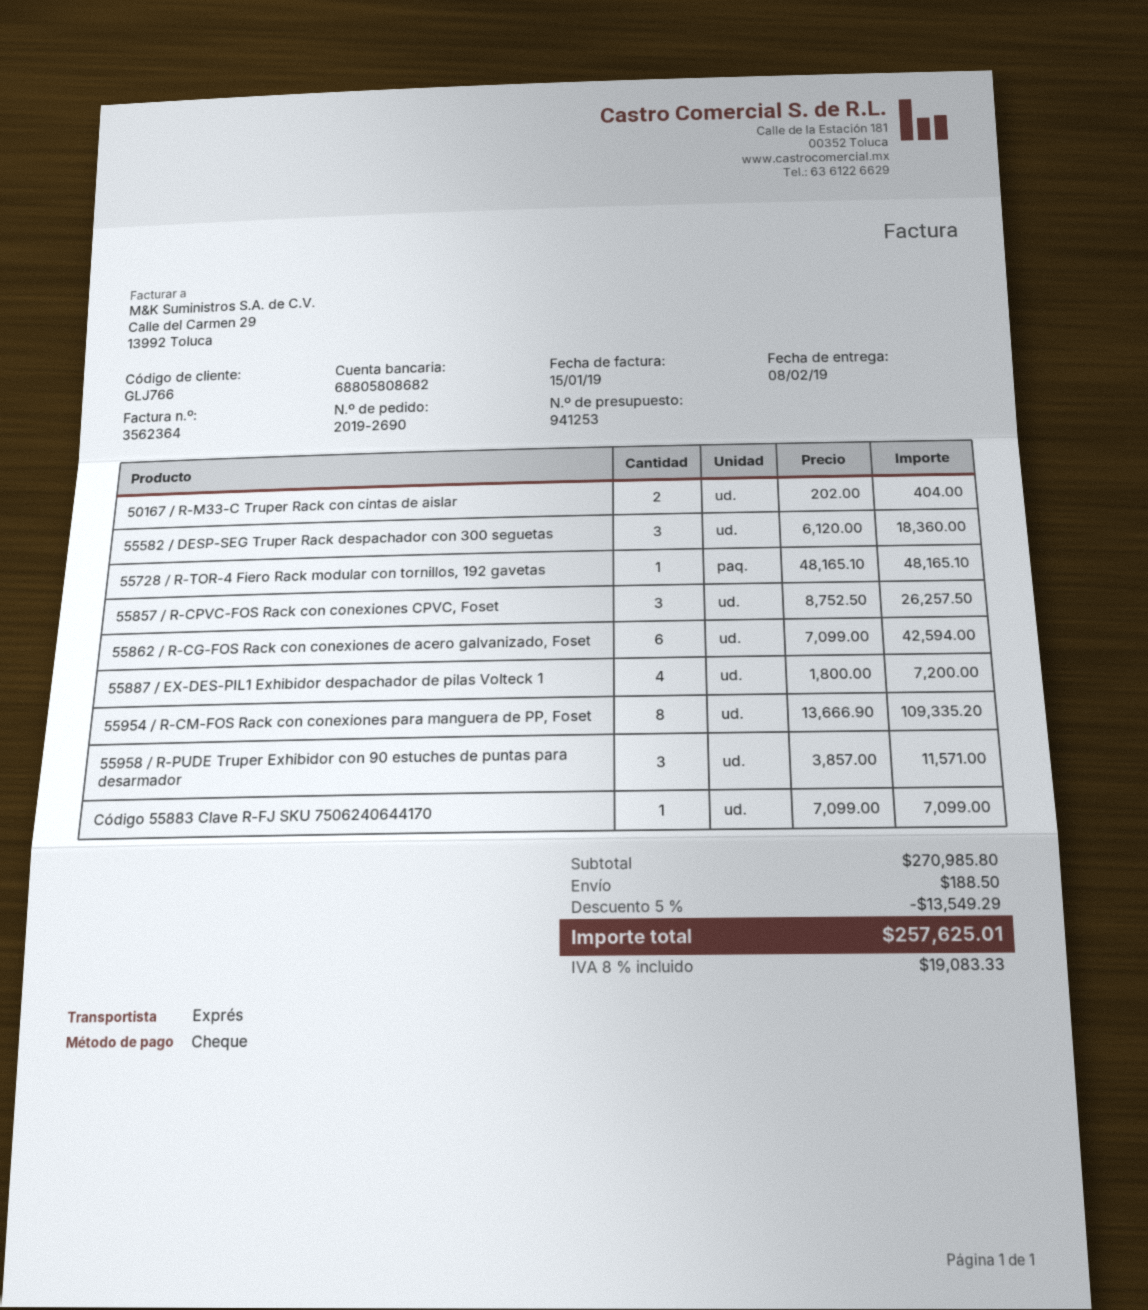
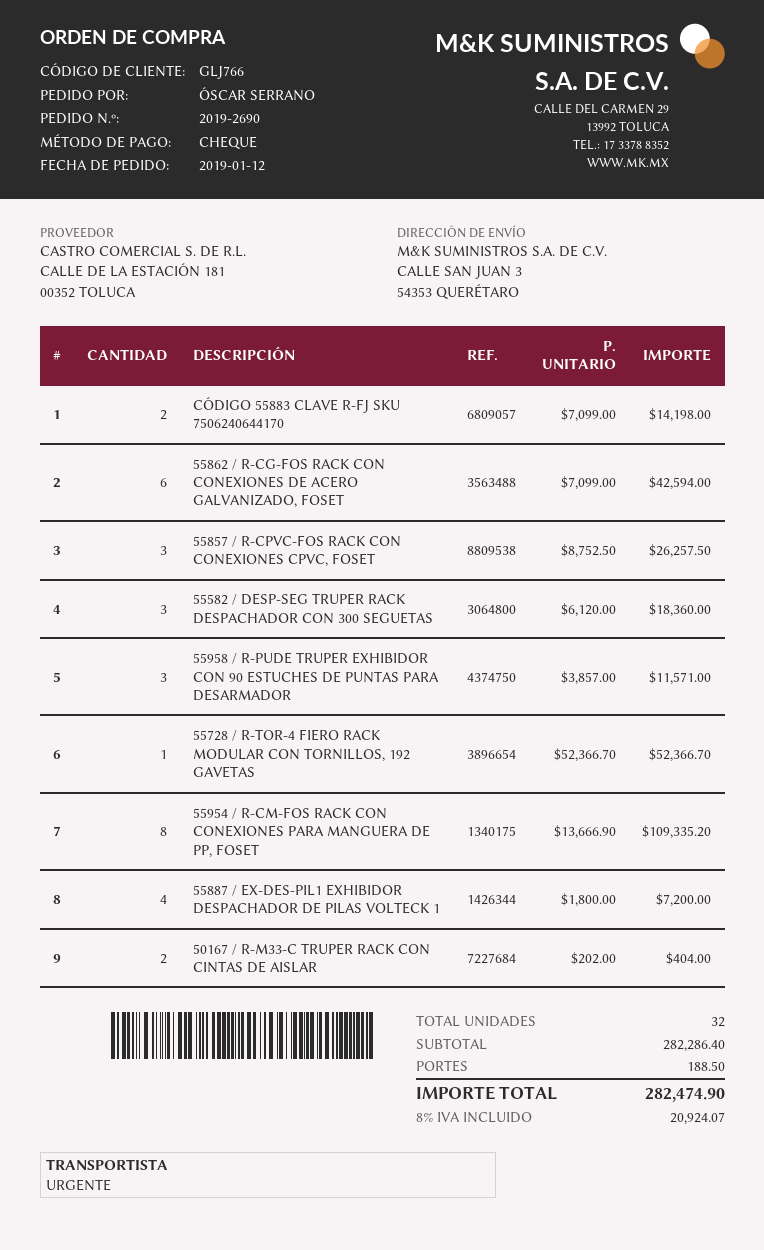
55728 / R-TOR-4 Fiero Rack modular con tornillos, 192 gavetas: 1 x 48165.10 = 48165.10 -> 1 x 52366.70 = 52366.70
Código 55883 Clave R-FJ SKU 7506240644170: 1 x 7099.00 = 7099.00 -> 2 x 7099.00 = 14198.00
subtotal: 270985.80 -> 282286.40
discount: 5% = 13549.29 -> none
tax: 8% = 19083.33 -> 8% = 20924.07
total: 257625.01 -> 282474.90

